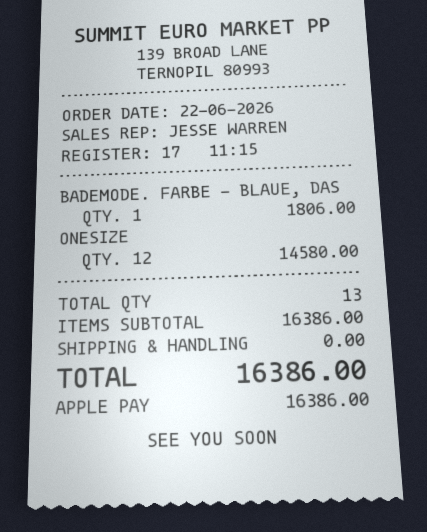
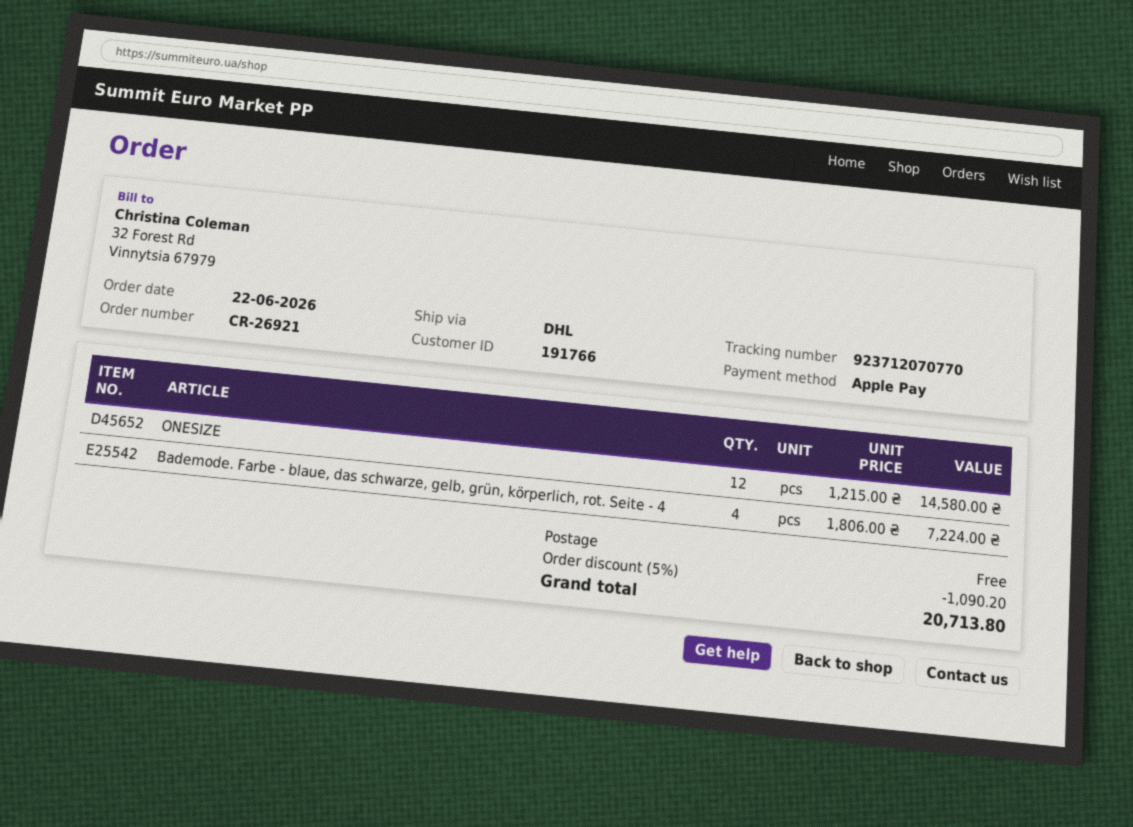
BADEMODE. FARBE - BLAUE, DAS: 1 for 1806.00 -> 4 for 7224.00
discount: none -> 5% = 1090.20
total: 16386.00 -> 20713.80

